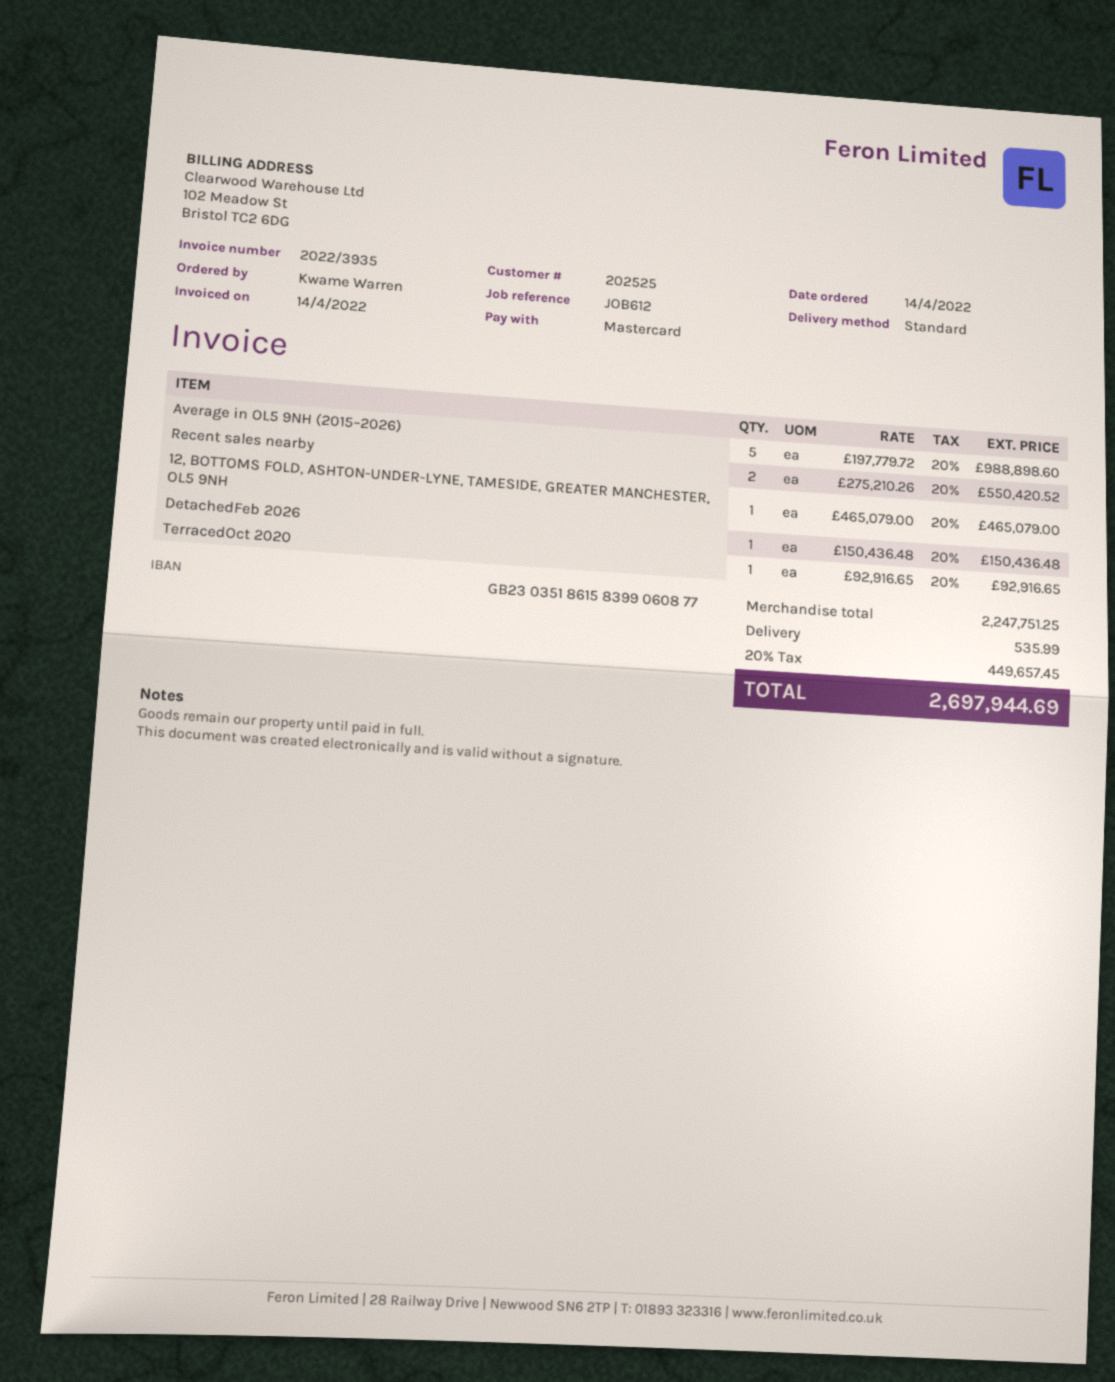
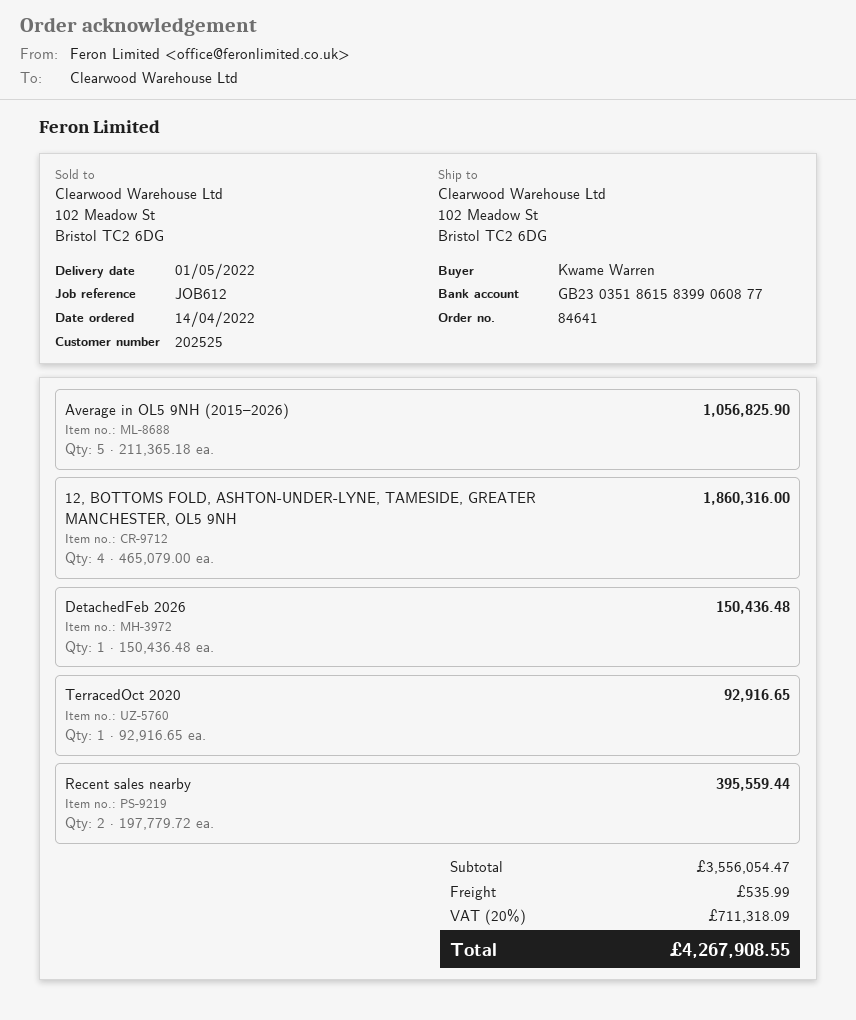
Average in OL5 9NH (2015–2026): 5 x 197779.72 = 988898.60 -> 5 x 211365.18 = 1056825.90
Recent sales nearby: 2 x 275210.26 = 550420.52 -> 2 x 197779.72 = 395559.44
12, BOTTOMS FOLD, ASHTON-UNDER-LYNE, TAMESIDE, GREATER MANCHESTER, OL5 9NH: 1 x 465079.00 = 465079.00 -> 4 x 465079.00 = 1860316.00
subtotal: 2247751.25 -> 3556054.47
tax: 20% = 449657.45 -> 20% = 711318.09
total: 2697944.69 -> 4267908.55

